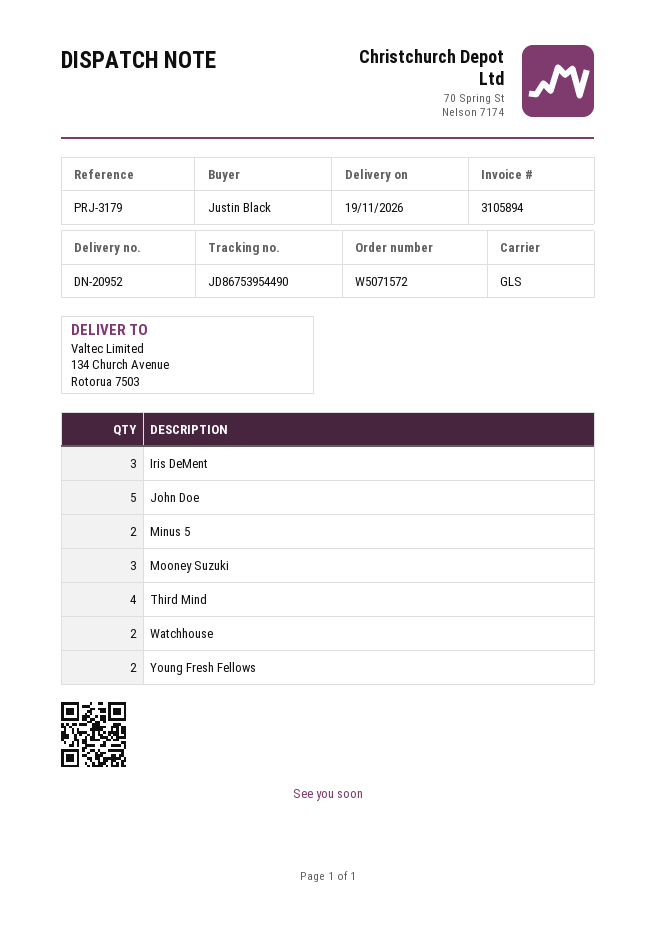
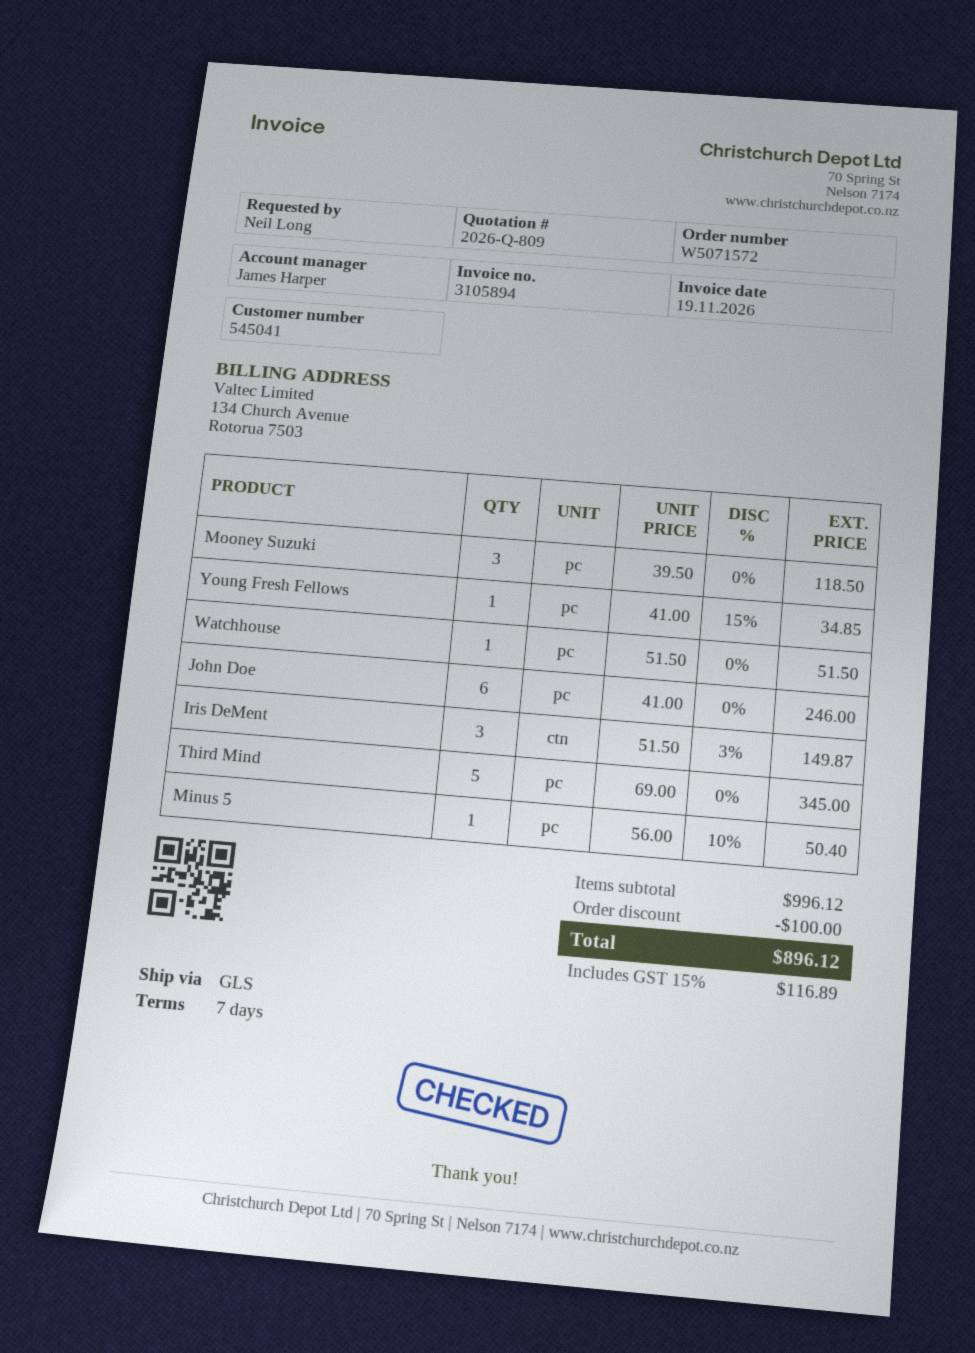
ordered by: Justin Black -> Neil Long
John Doe: 5 -> 6
Minus 5: 2 -> 1
Third Mind: 4 -> 5
Watchhouse: 2 -> 1
Young Fresh Fellows: 2 -> 1

